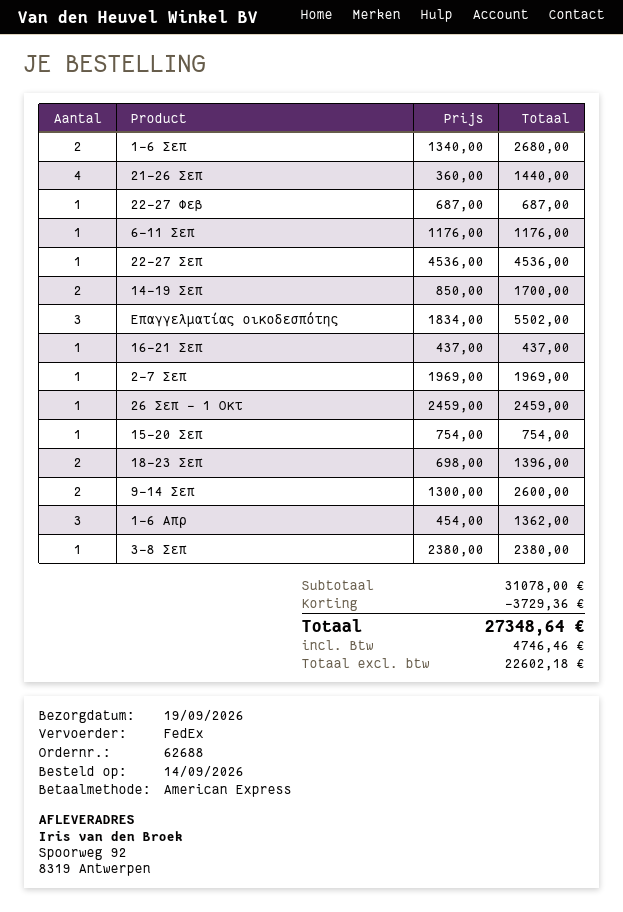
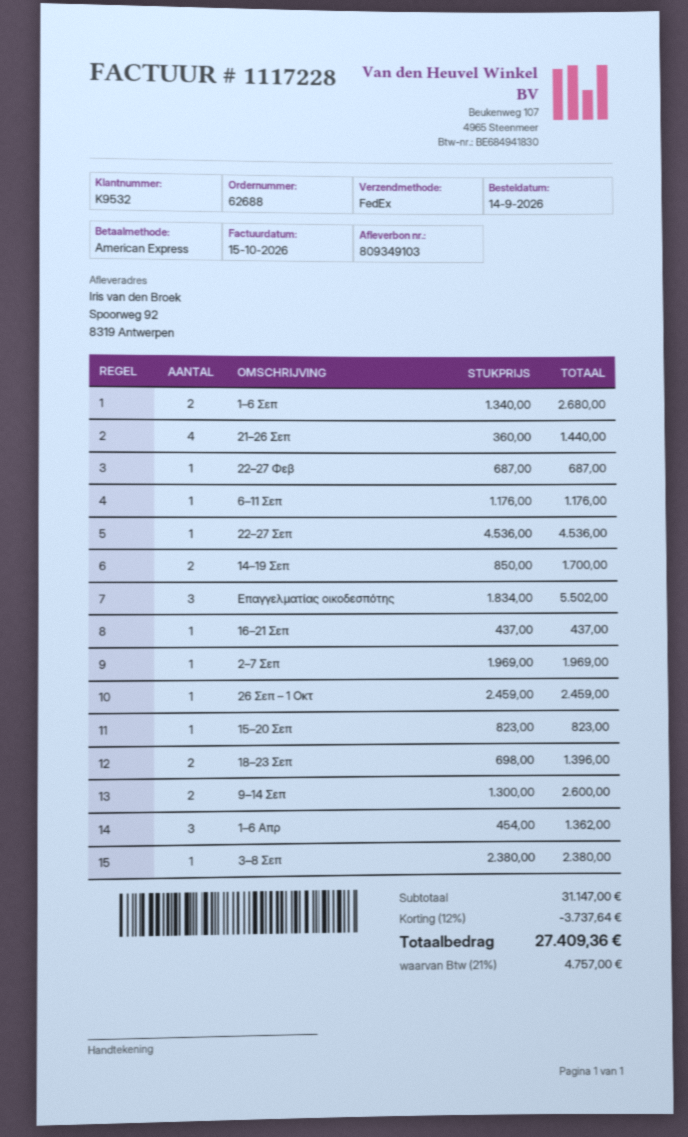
15–20 Σεπ: 1 x 754.00 = 754.00 -> 1 x 823.00 = 823.00
subtotal: 31078.00 -> 31147.00
discount: 3729.36 -> 3737.64
tax: 4746.46 -> 4757.00
total: 27348.64 -> 27409.36

